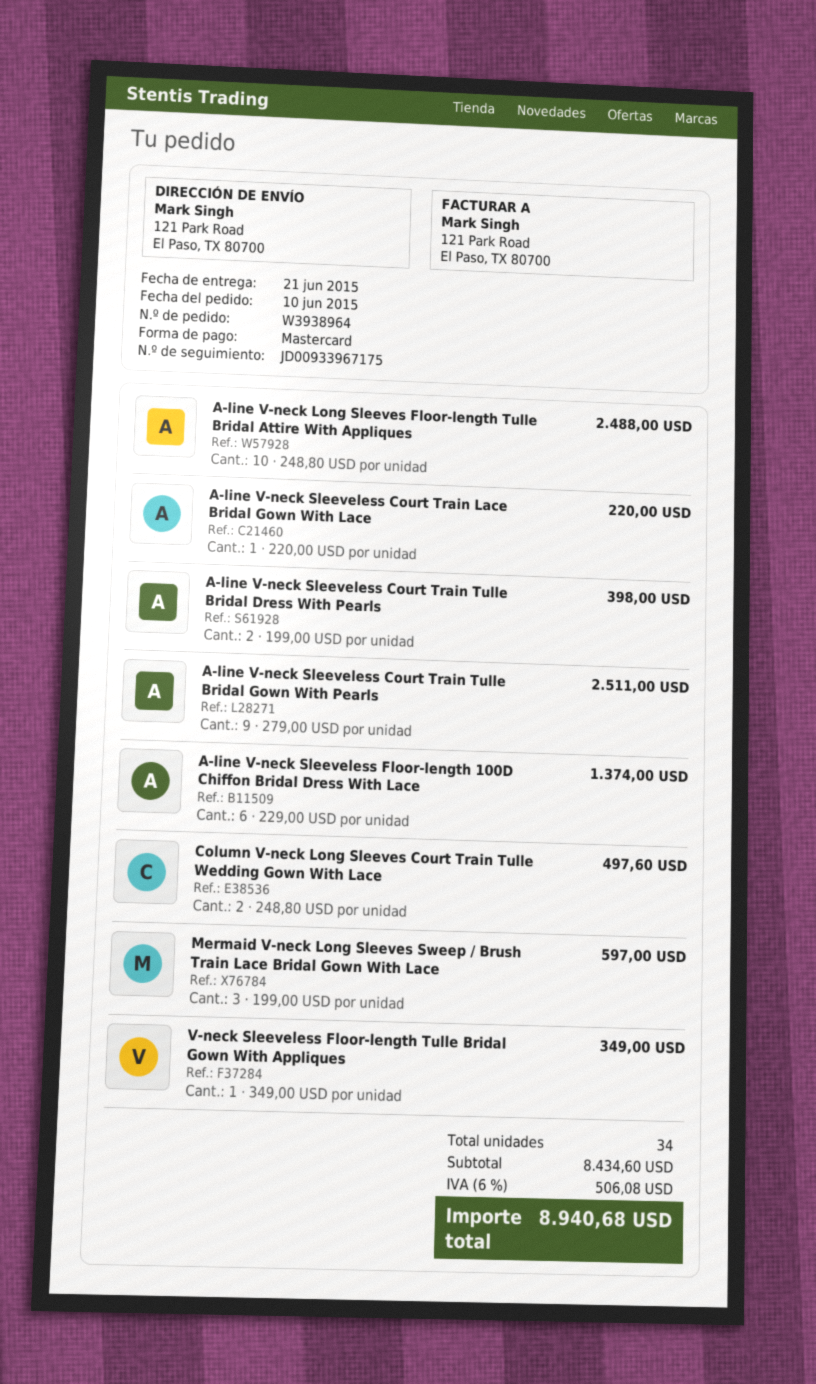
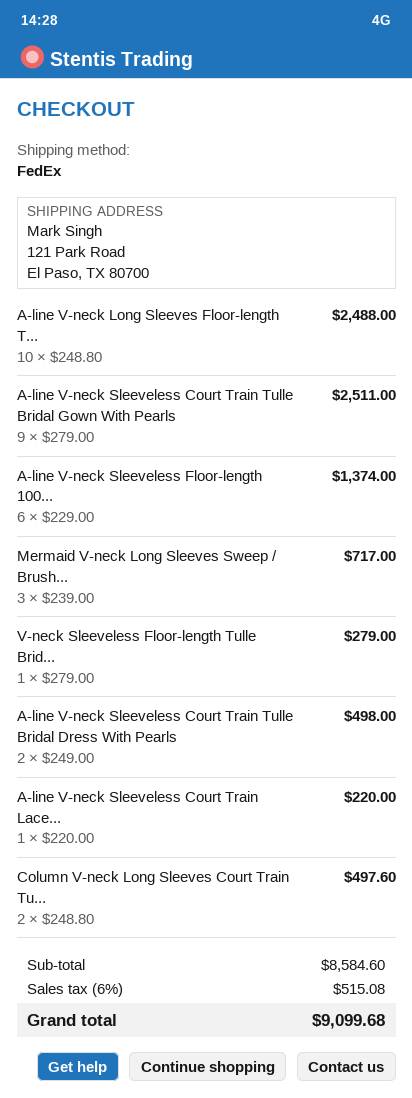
A-line V-neck Sleeveless Court Train Tulle Bridal Dress With Pearls: 2 x 199.00 = 398.00 -> 2 x 249.00 = 498.00
Mermaid V-neck Long Sleeves Sweep / Brush Train Lace Bridal Gown With Lace: 3 x 199.00 = 597.00 -> 3 x 239.00 = 717.00
V-neck Sleeveless Floor-length Tulle Bridal Gown With Appliques: 1 x 349.00 = 349.00 -> 1 x 279.00 = 279.00
subtotal: 8434.60 -> 8584.60
tax: 6% = 506.08 -> 6% = 515.08
total: 8940.68 -> 9099.68

